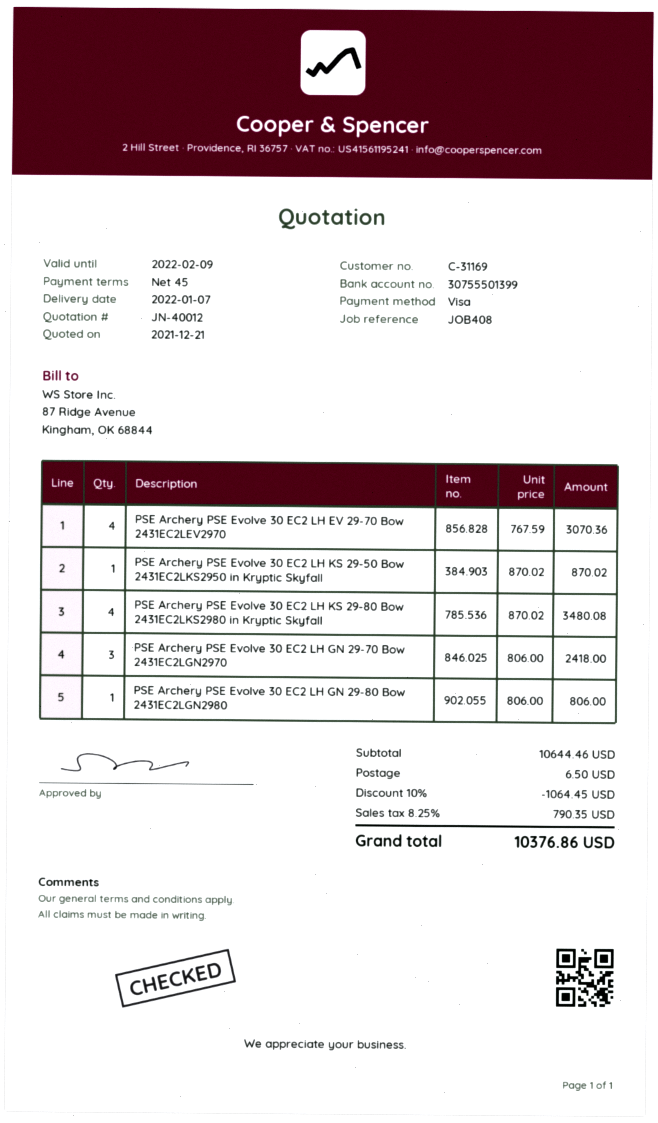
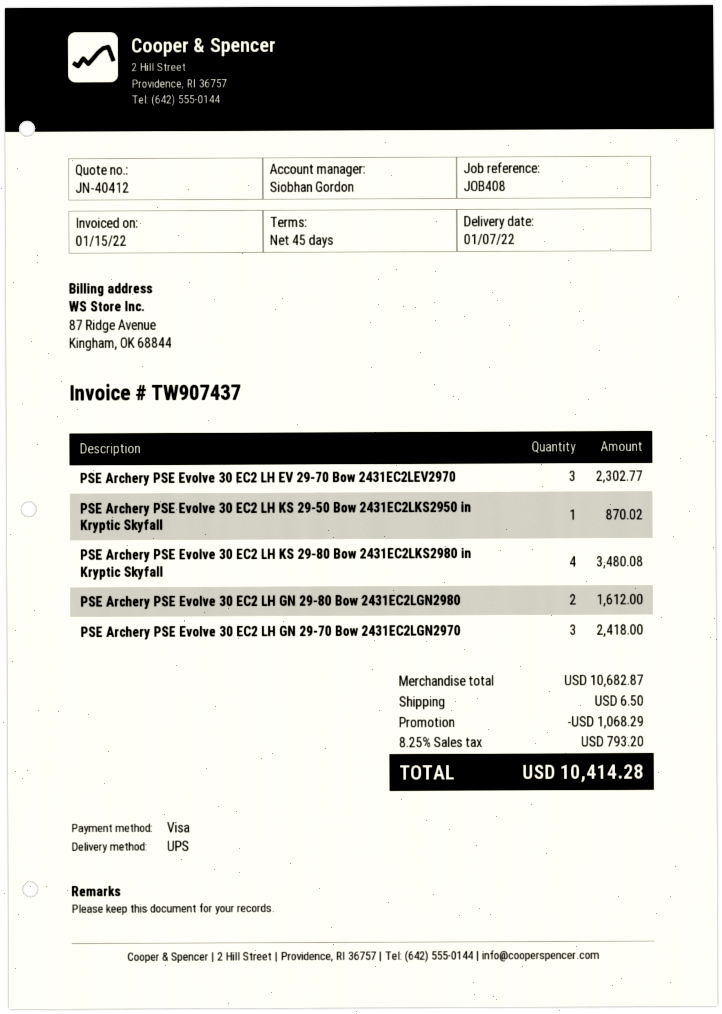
quote number: JN-40012 -> JN-40412
PSE Archery PSE Evolve 30 EC2 LH EV 29-70 Bow 2431EC2LEV2970: 4 for 3070.36 -> 3 for 2302.77
PSE Archery PSE Evolve 30 EC2 LH GN 29-80 Bow 2431EC2LGN2980: 1 for 806.00 -> 2 for 1612.00
subtotal: 10644.46 -> 10682.87
discount: 1064.45 -> 1068.29
tax: 8.25% = 790.35 -> 8.25% = 793.20
total: 10376.86 -> 10414.28

